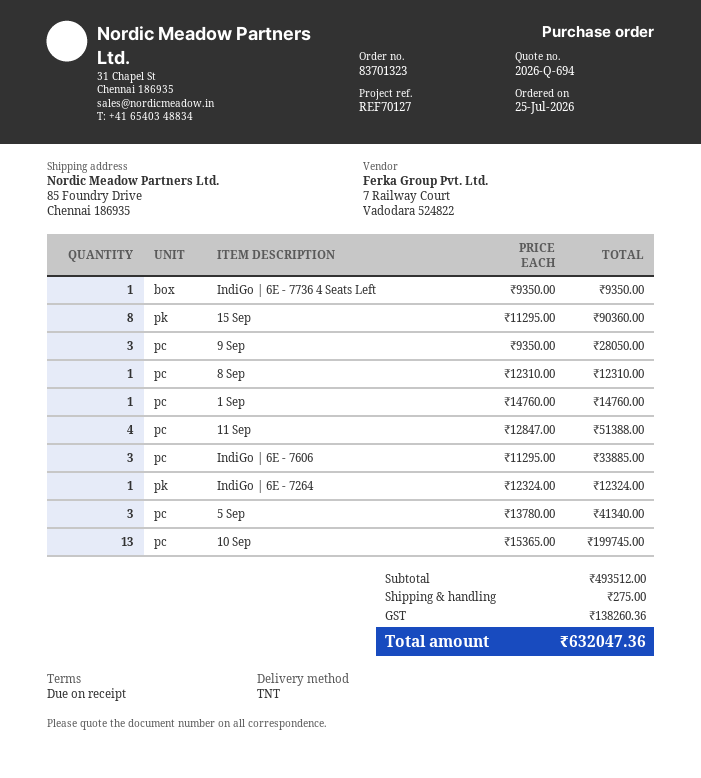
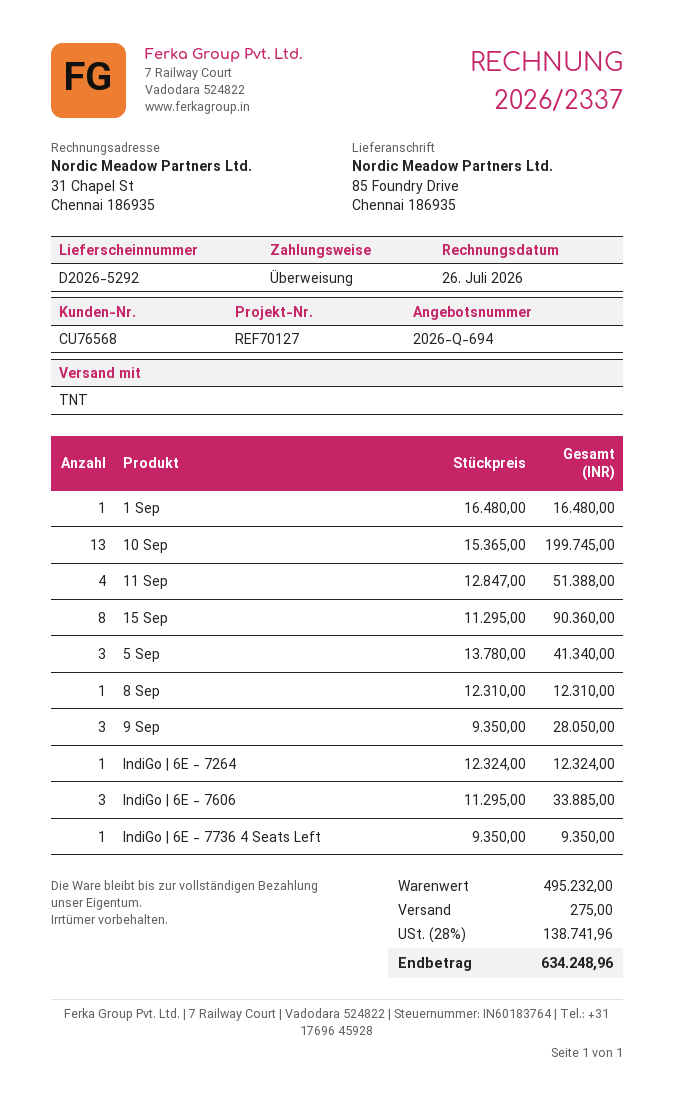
1 Sep: 1 x 14760.00 = 14760.00 -> 1 x 16480.00 = 16480.00
subtotal: 493512.00 -> 495232.00
tax: 138260.36 -> 138741.96
total: 632047.36 -> 634248.96

